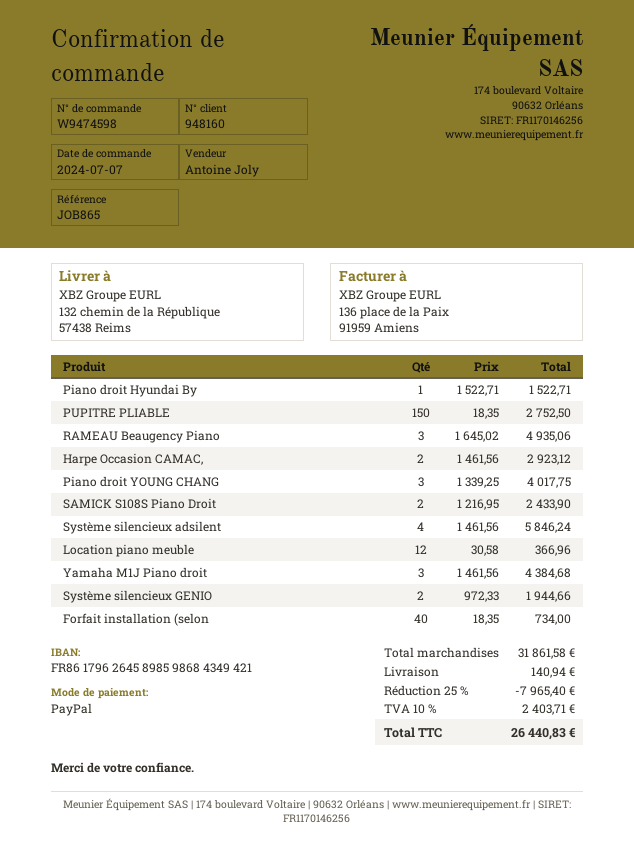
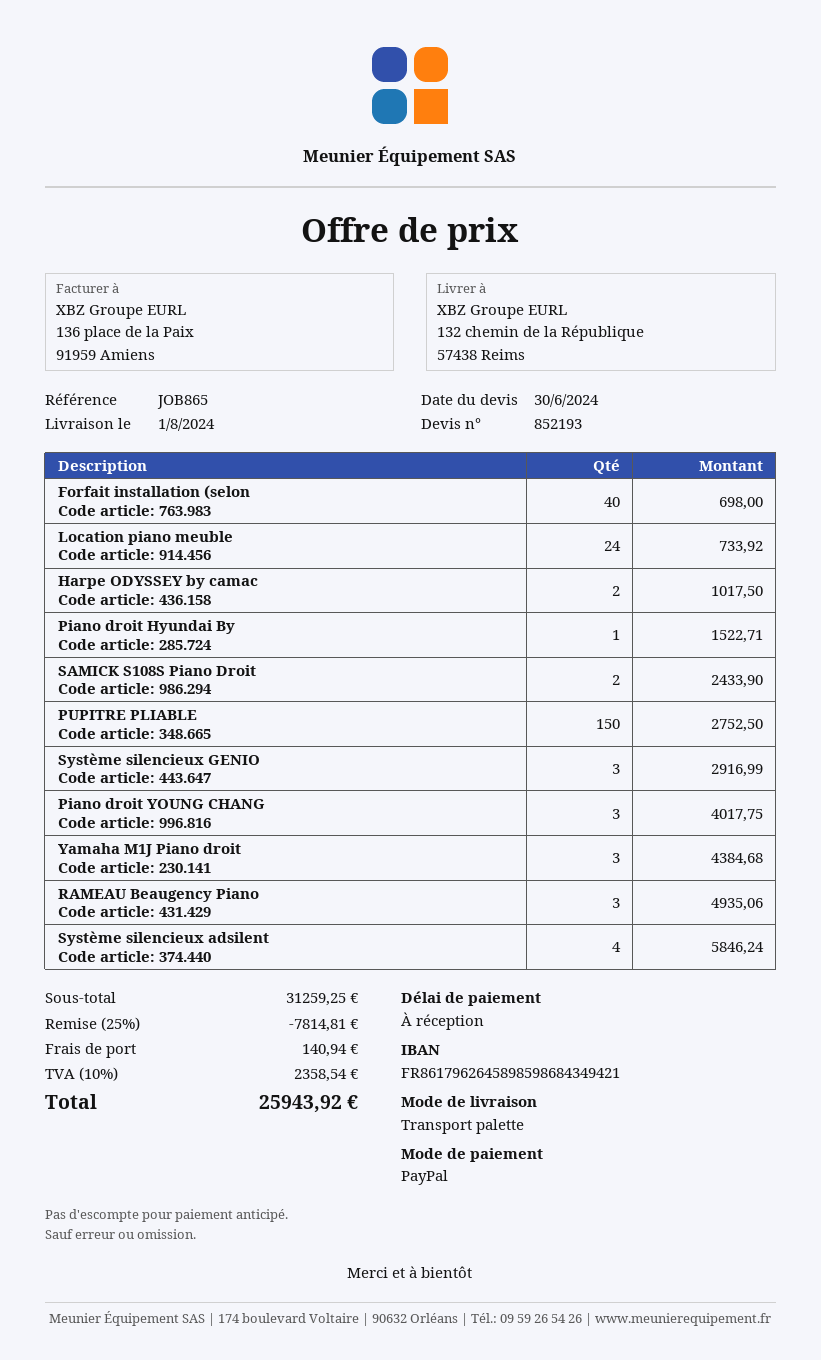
Harpe Occasion CAMAC,: 2 for 2923.12 -> none
Location piano meuble: 12 for 366.96 -> 24 for 733.92
Système silencieux GENIO: 2 for 1944.66 -> 3 for 2916.99
Forfait installation (selon: 40 for 734.00 -> 40 for 698.00
Harpe ODYSSEY by camac: none -> 2 for 1017.50
subtotal: 31861.58 -> 31259.25
discount: 25% = 7965.40 -> 25% = 7814.81
tax: 10% = 2403.71 -> 10% = 2358.54
total: 26440.83 -> 25943.92

